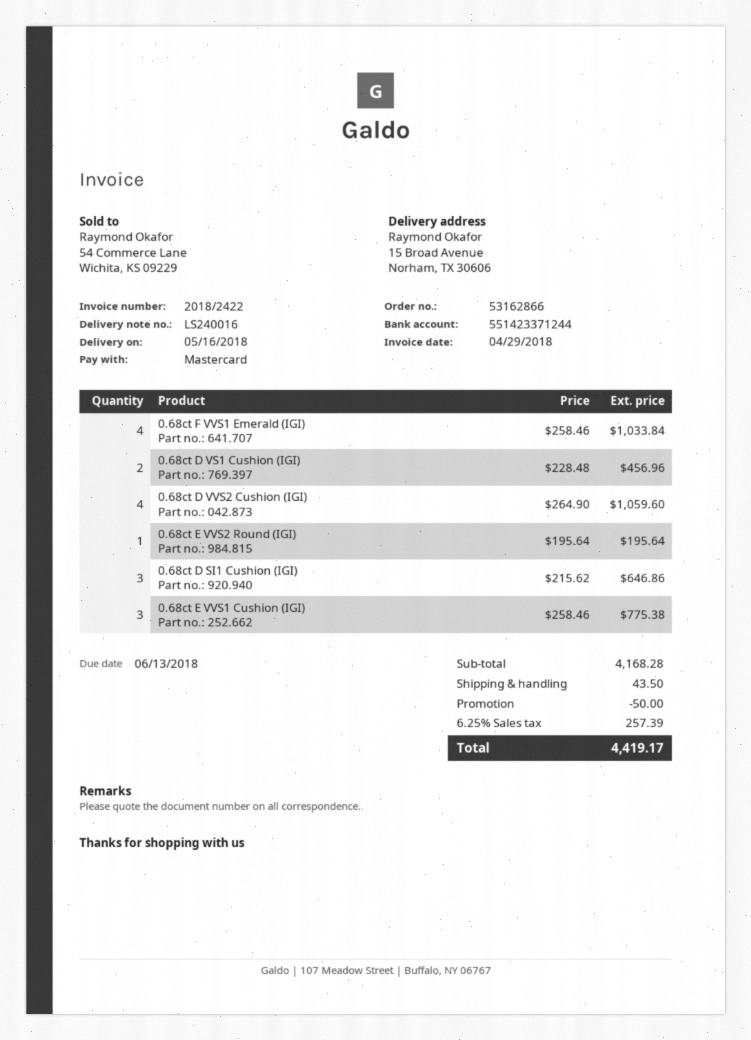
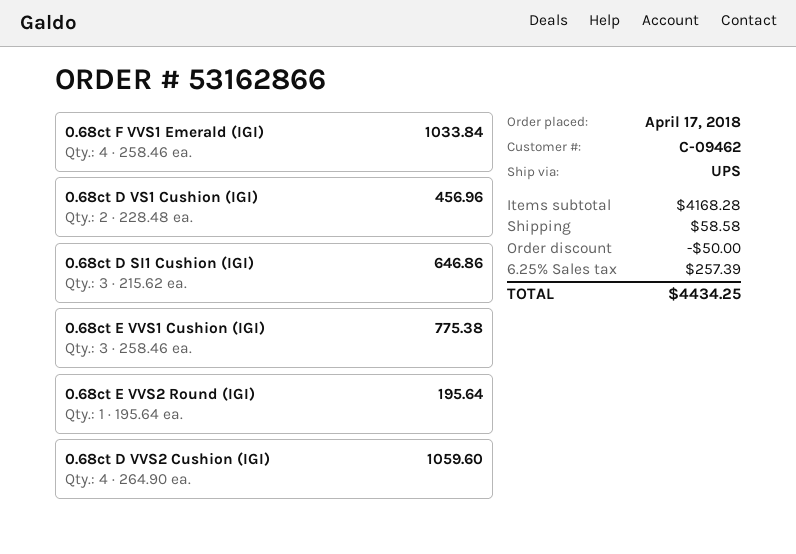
shipping: 43.50 -> 58.58
total: 4419.17 -> 4434.25

